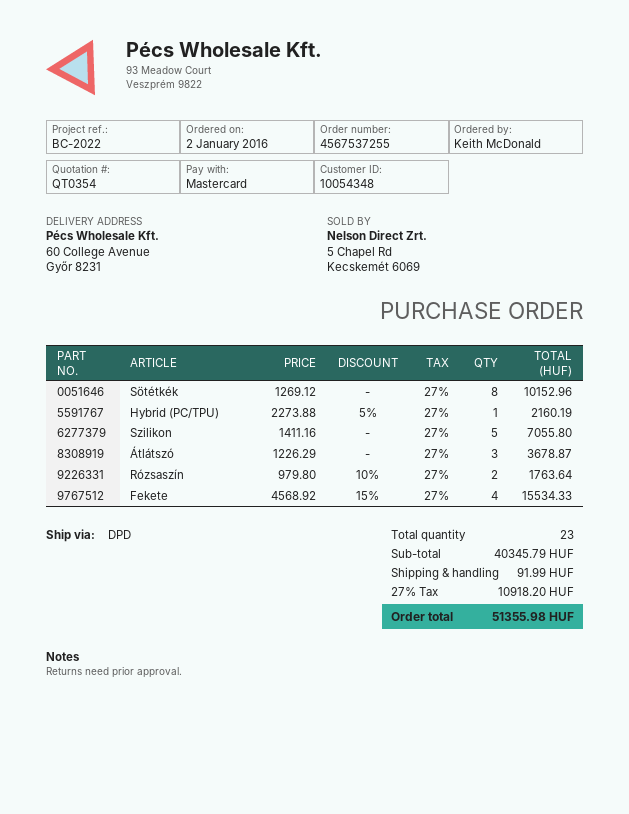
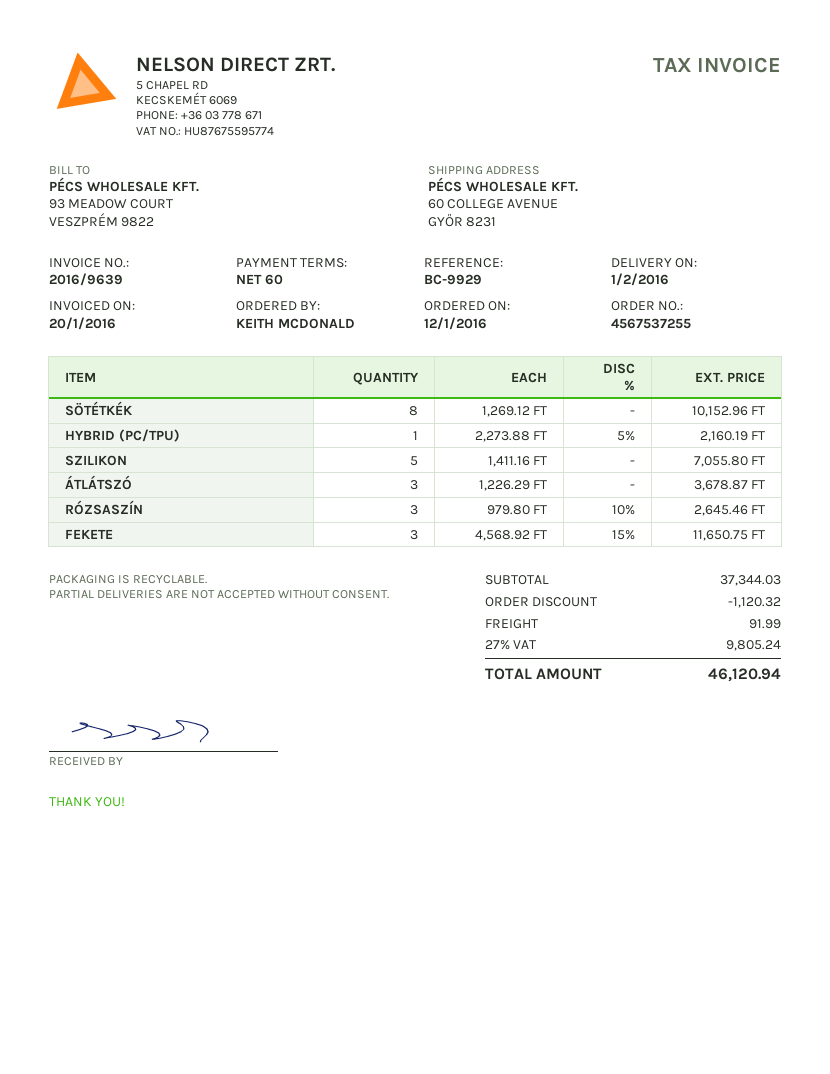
order date: 2016-01-02 -> 2016-01-12
reference: BC-2022 -> BC-9929
Rózsaszín: 2 x 979.80 - 10% = 1763.64 -> 3 x 979.80 - 10% = 2645.46
Fekete: 4 x 4568.92 - 15% = 15534.33 -> 3 x 4568.92 - 15% = 11650.75
subtotal: 40345.79 -> 37344.03
discount: none -> 1120.32
tax: 27% = 10918.20 -> 27% = 9805.24
total: 51355.98 -> 46120.94

